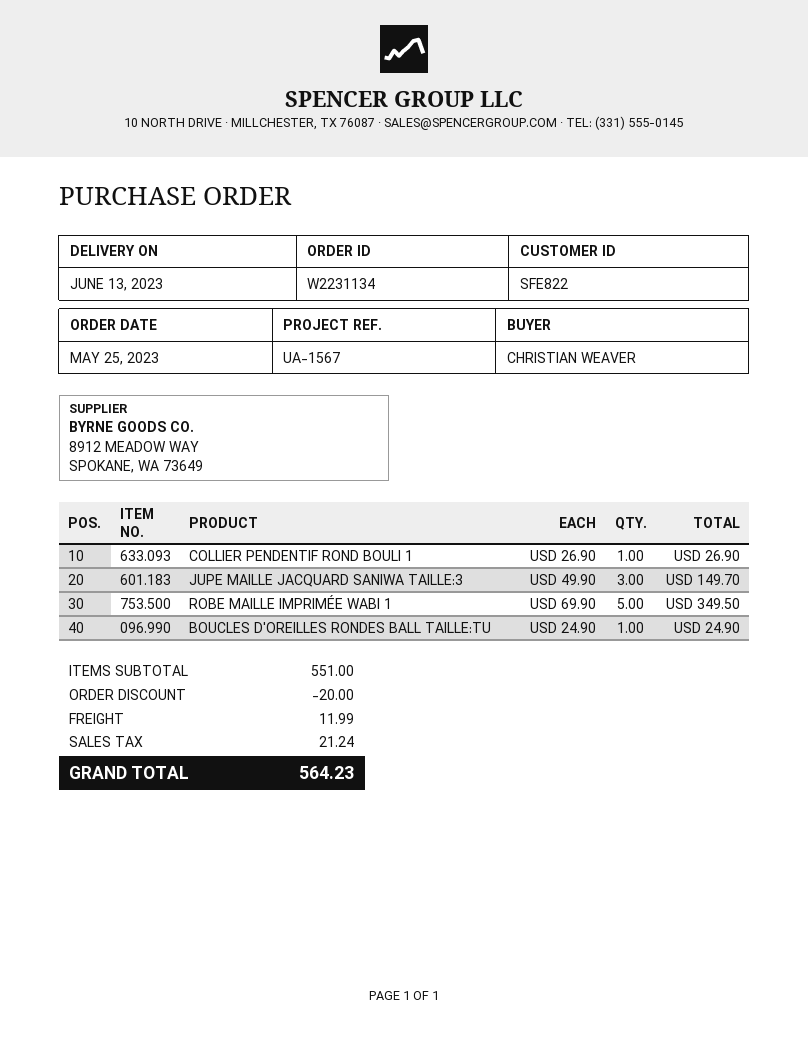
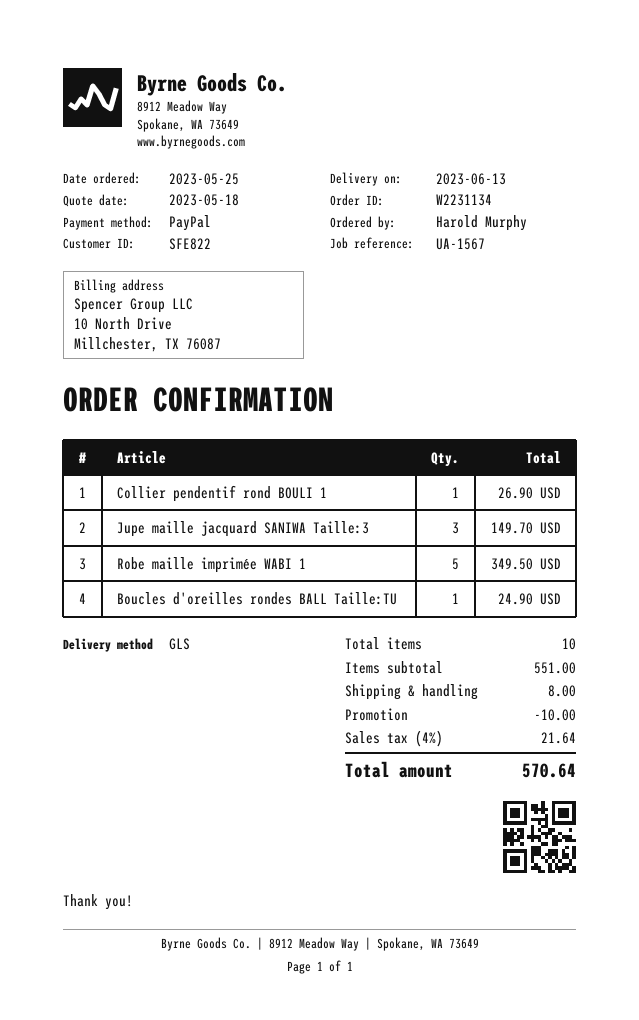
ordered by: CHRISTIAN WEAVER -> Harold Murphy
discount: 20.00 -> 10.00
shipping: 11.99 -> 8.00
tax: 21.24 -> 21.64
total: 564.23 -> 570.64

